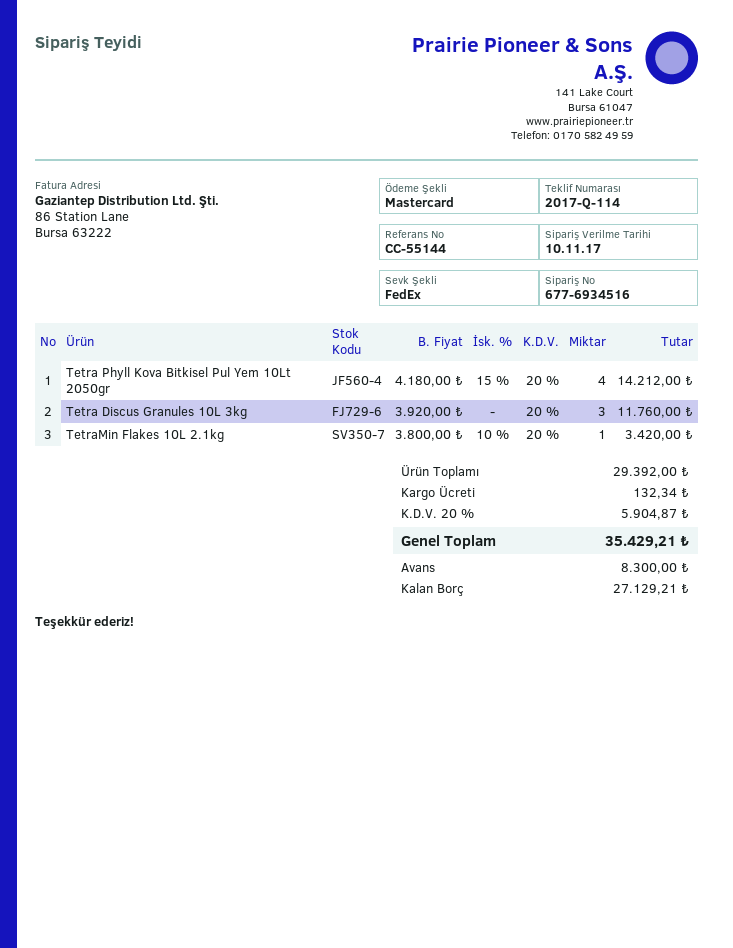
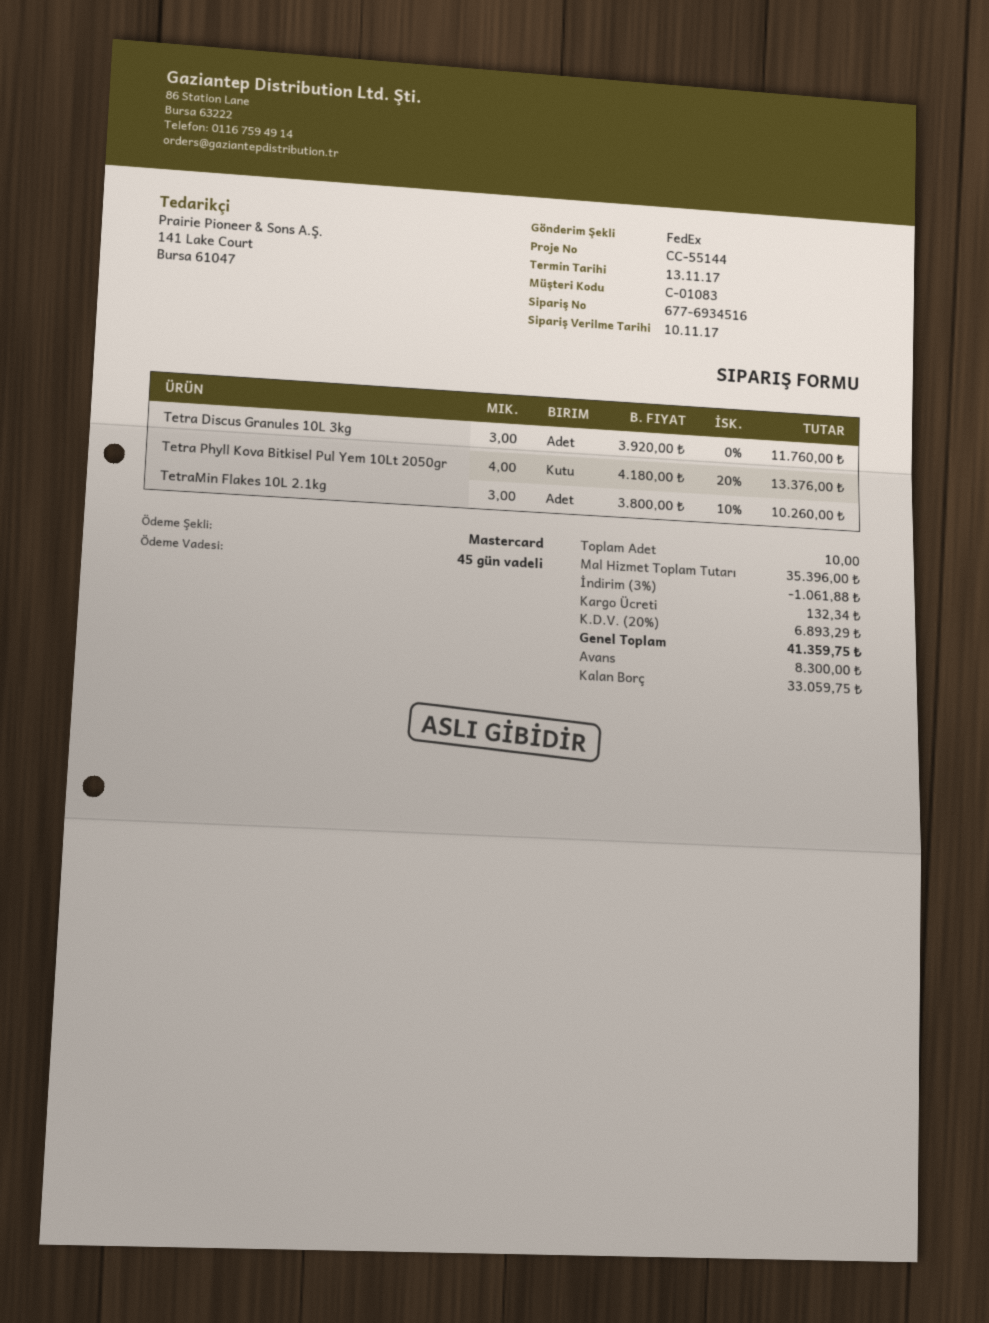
Tetra Phyll Kova Bitkisel Pul Yem 10Lt 2050gr: 4 x 4180.00 - 15% = 14212.00 -> 4 x 4180.00 - 20% = 13376.00
TetraMin Flakes 10L 2.1kg: 1 x 3800.00 - 10% = 3420.00 -> 3 x 3800.00 - 10% = 10260.00
subtotal: 29392.00 -> 35396.00
discount: none -> 3% = 1061.88
tax: 20% = 5904.87 -> 20% = 6893.29
total: 35429.21 -> 41359.75
balance: 27129.21 -> 33059.75

